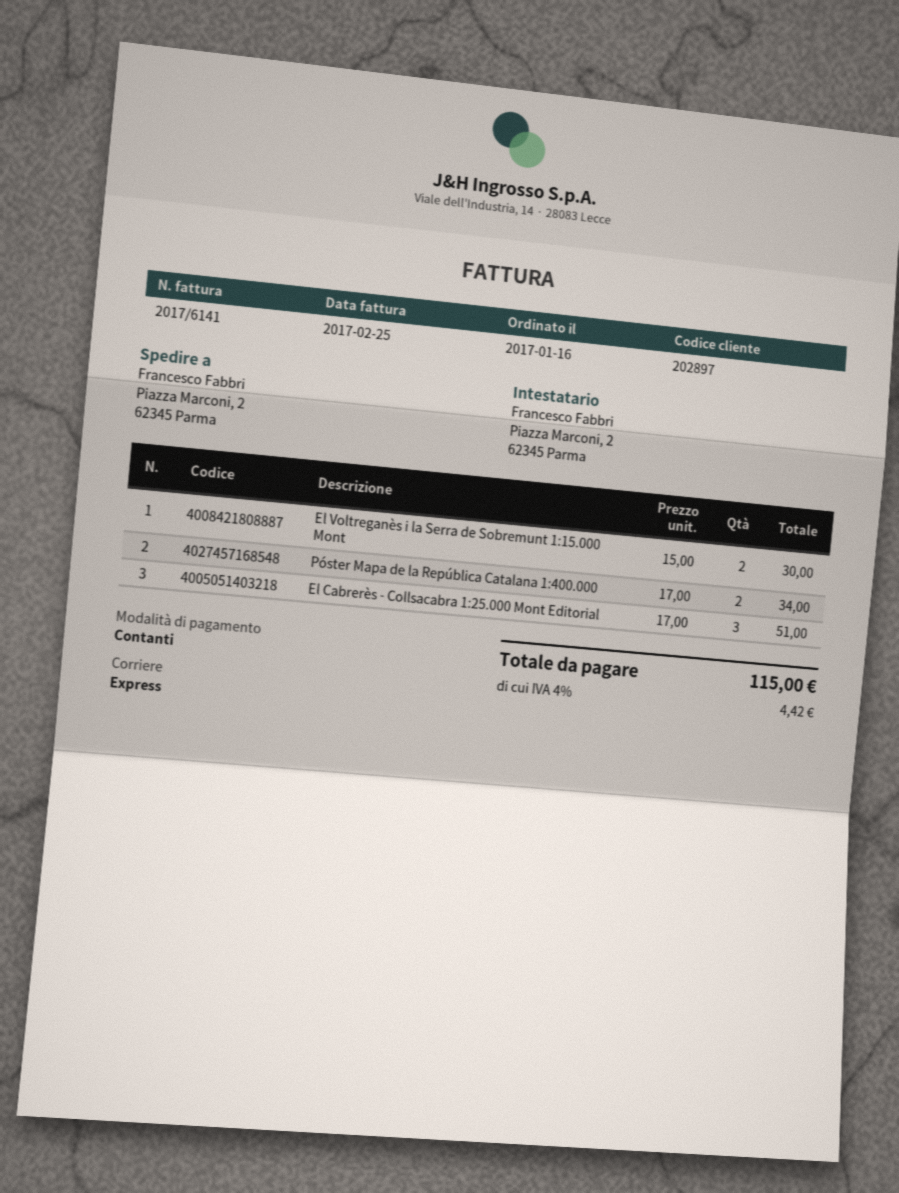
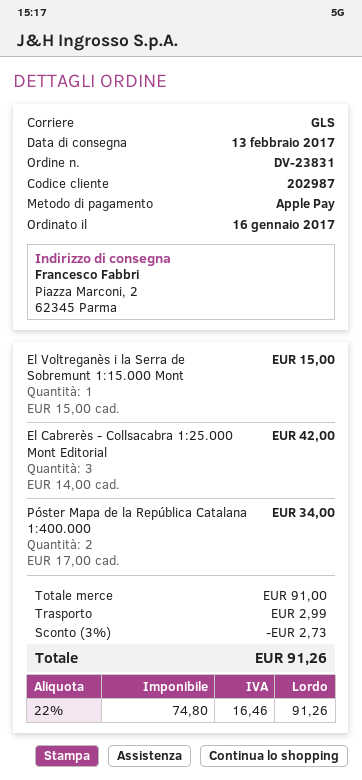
customer number: 202897 -> 202987
payment method: cash -> Apple Pay
shipping method: express -> GLS
El Voltreganès i la Serra de Sobremunt 1:15.000 Mont: 2 x 15.00 = 30.00 -> 1 x 15.00 = 15.00
El Cabrerès - Collsacabra 1:25.000 Mont Editorial: 3 x 17.00 = 51.00 -> 3 x 14.00 = 42.00
discount: none -> 3% = 2.73
shipping: none -> 2.99
tax: 4% = 4.42 -> 22% = 16.46
total: 115.00 -> 91.26

